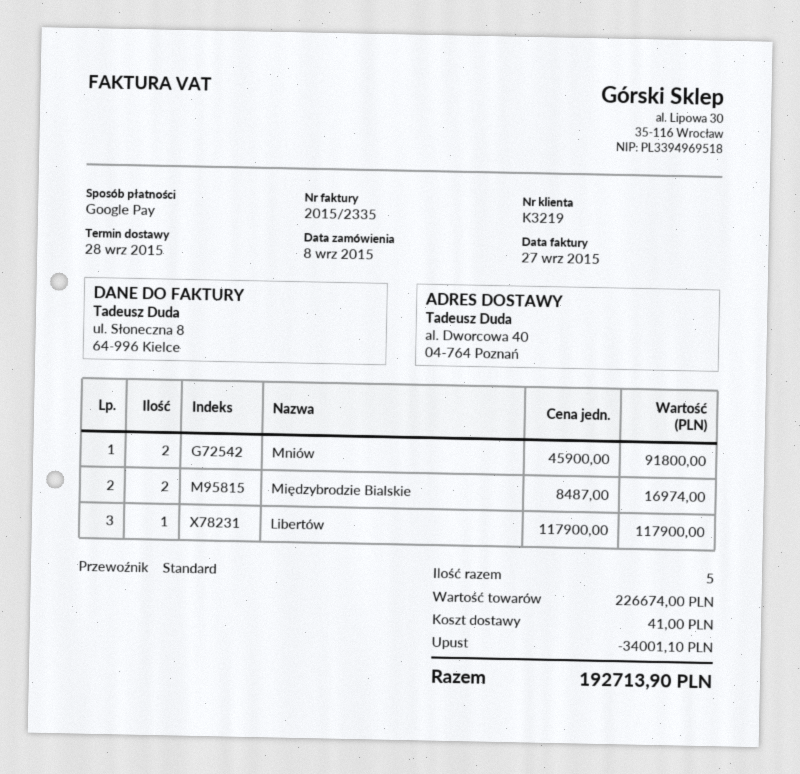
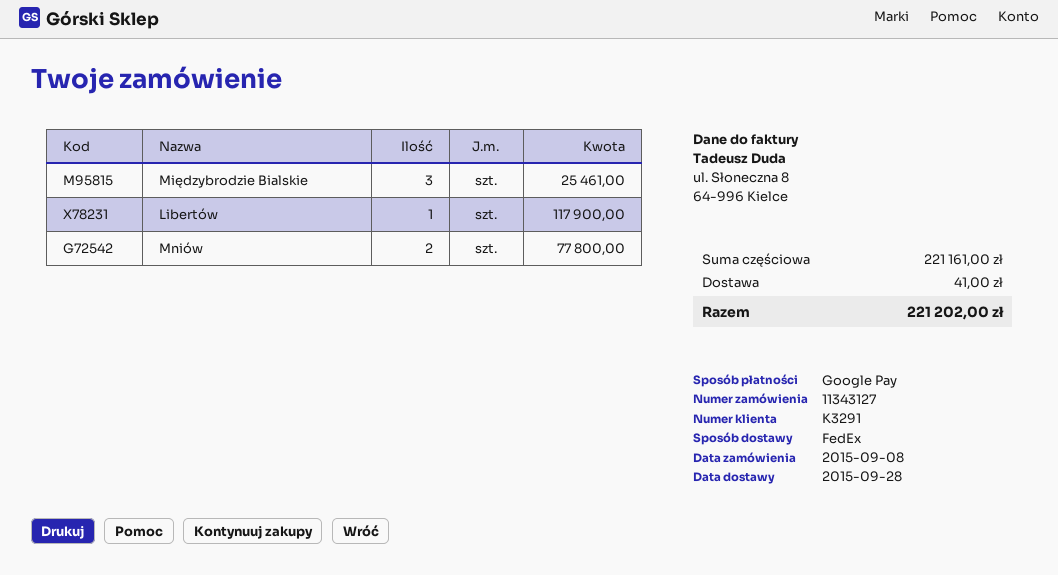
customer number: K3219 -> K3291
shipping method: standard -> FedEx
Mniów: 2 for 91800.00 -> 2 for 77800.00
Międzybrodzie Bialskie: 2 for 16974.00 -> 3 for 25461.00
subtotal: 226674.00 -> 221161.00
discount: 34001.10 -> none
total: 192713.90 -> 221202.00

